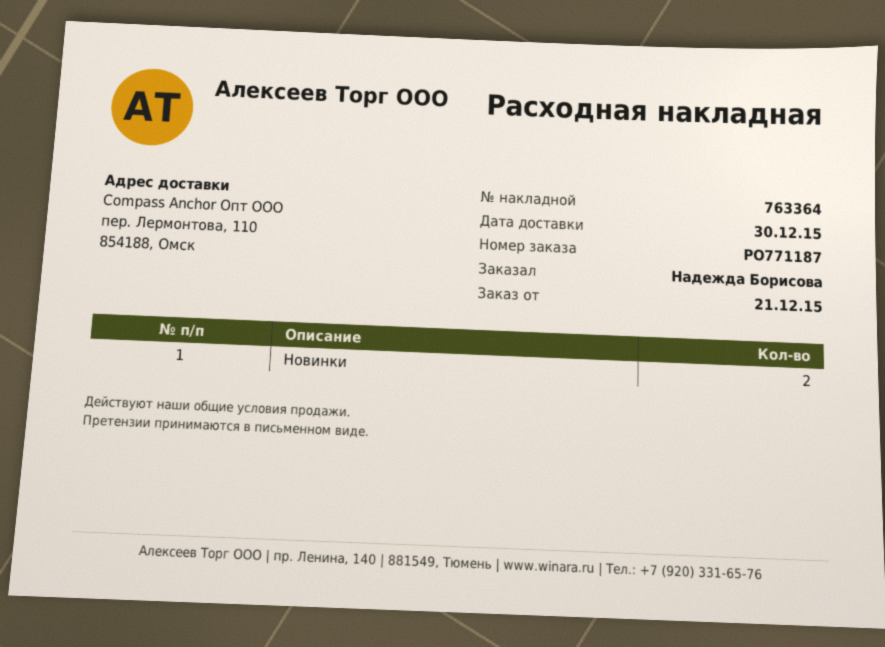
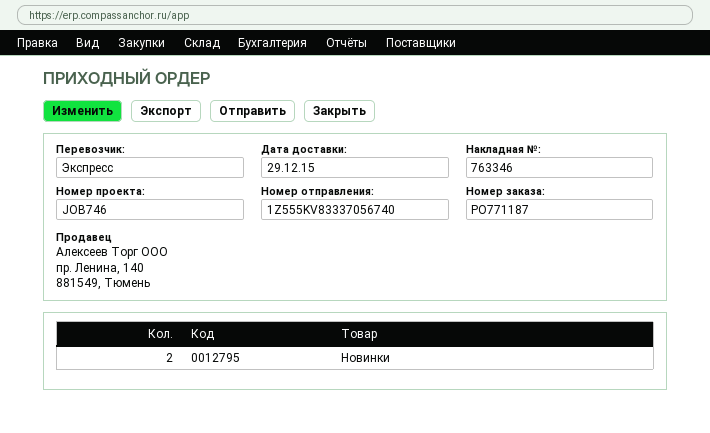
delivery note number: 763364 -> 763346
delivery date: 2015-12-30 -> 2015-12-29

